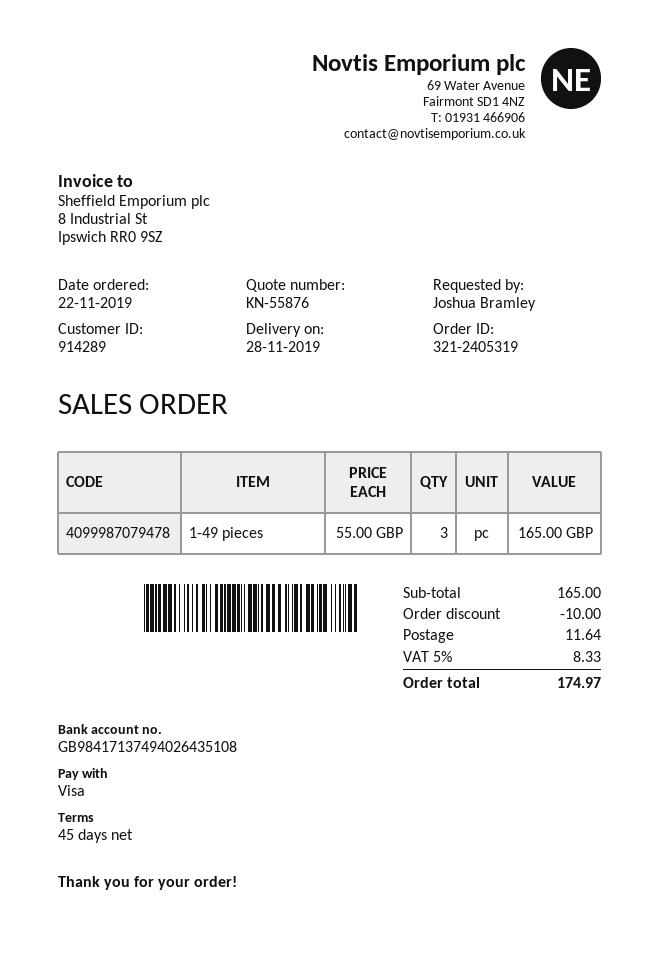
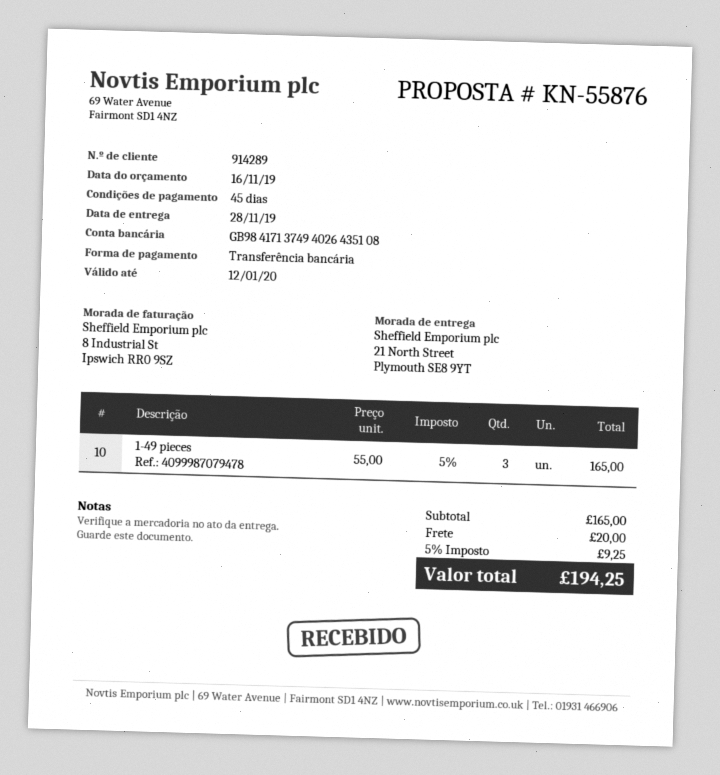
payment method: Visa -> bank transfer
discount: 10.00 -> none
shipping: 11.64 -> 20.00
tax: 5% = 8.33 -> 5% = 9.25
total: 174.97 -> 194.25

